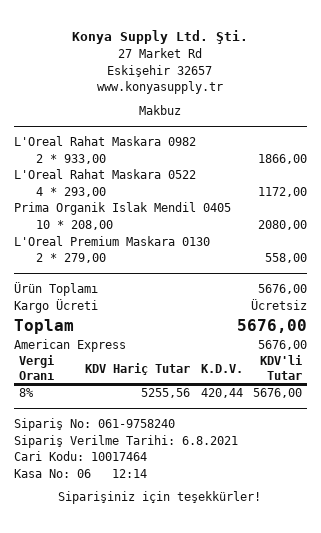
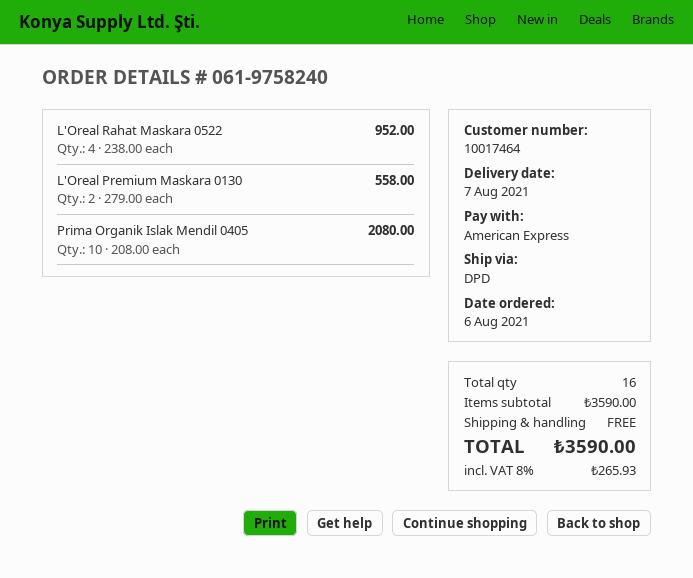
L'Oreal Rahat Maskara 0982: 2 x 933.00 = 1866.00 -> none
L'Oreal Rahat Maskara 0522: 4 x 293.00 = 1172.00 -> 4 x 238.00 = 952.00
subtotal: 5676.00 -> 3590.00
tax: 8% = 420.44 -> 8% = 265.93
total: 5676.00 -> 3590.00

